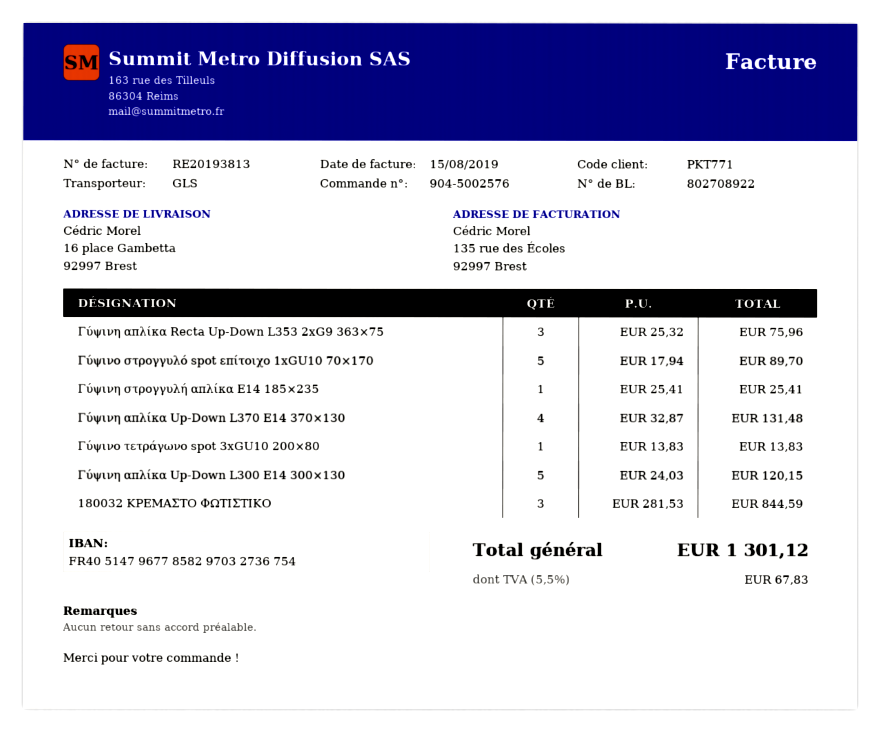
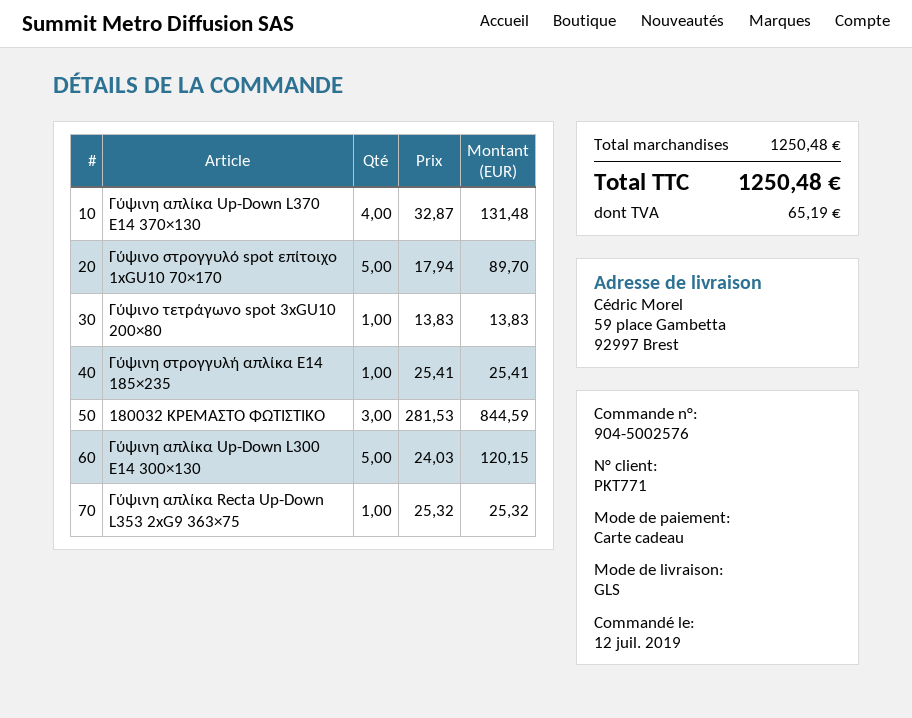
ship to: 16 place Gambetta, 92997 Brest -> 59 place Gambetta, 92997 Brest
Γύψινη απλίκα Recta Up-Down L353 2xG9 363×75: 3 x 25.32 = 75.96 -> 1 x 25.32 = 25.32
tax: 67.83 -> 65.19
total: 1301.12 -> 1250.48

